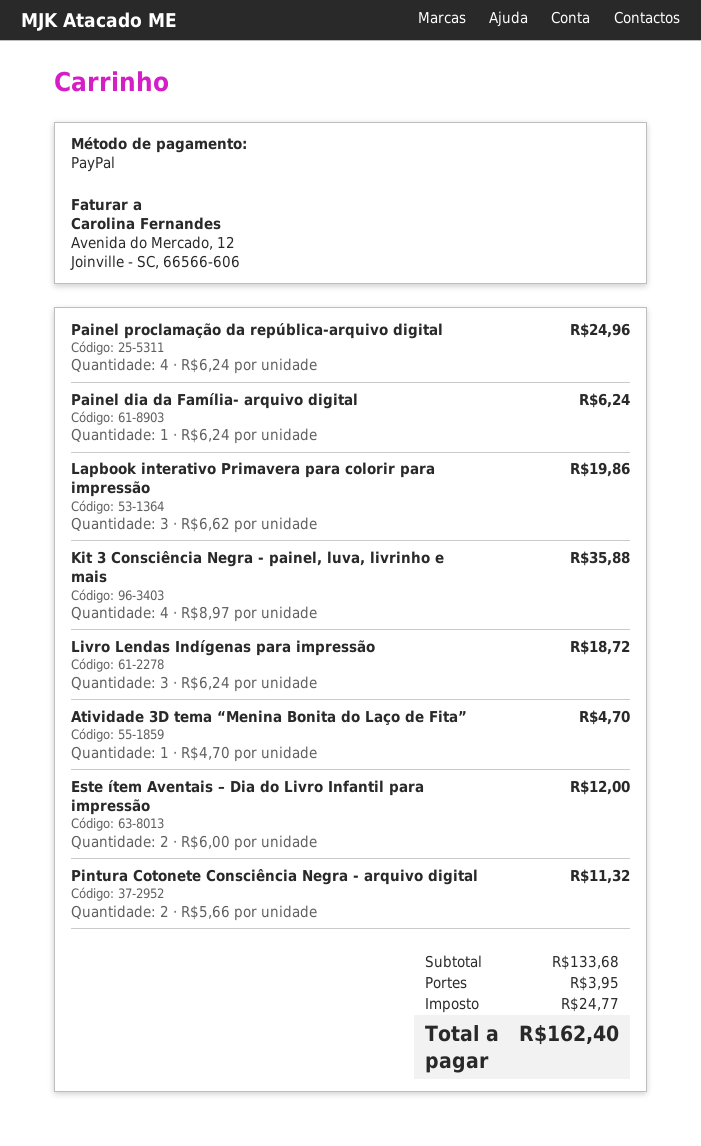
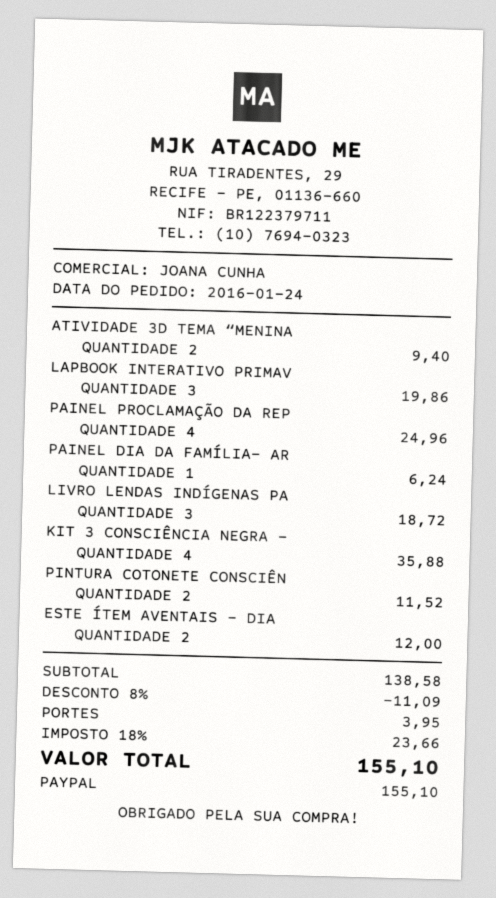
Atividade 3D tema “Menina Bonita do Laço de Fita”: 1 for 4.70 -> 2 for 9.40
Pintura Cotonete Consciência Negra - arquivo digital: 2 for 11.32 -> 2 for 11.52
subtotal: 133.68 -> 138.58
discount: none -> 8% = 11.09
tax: 24.77 -> 23.66
total: 162.40 -> 155.10

